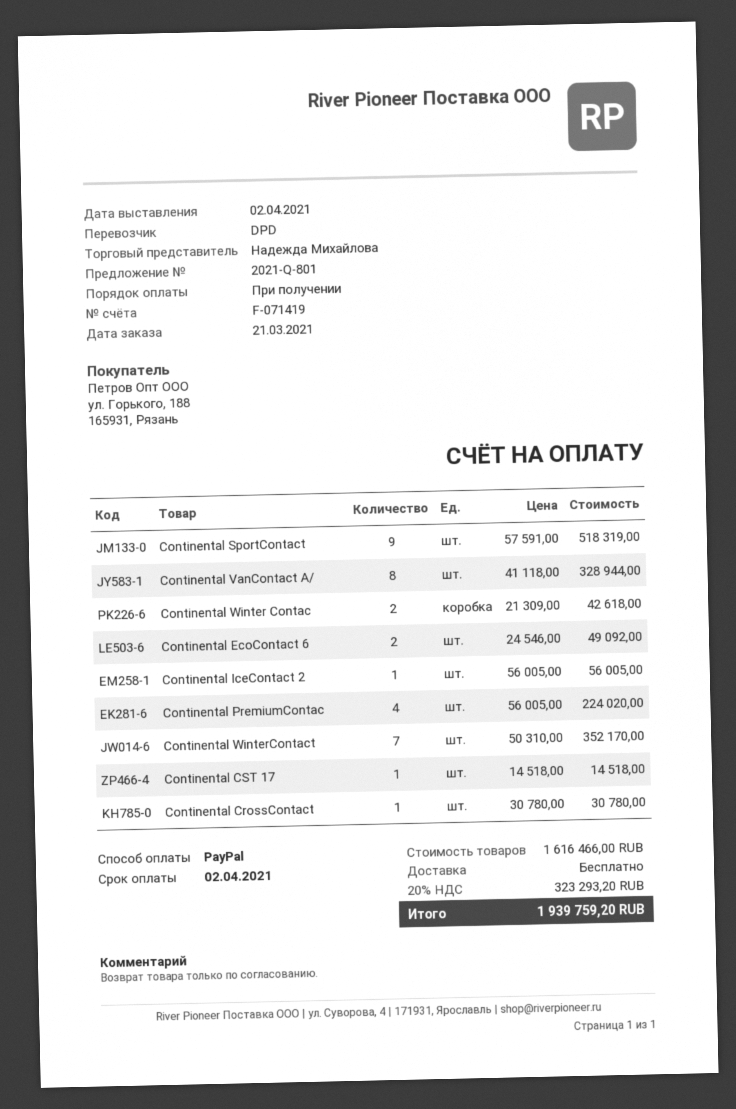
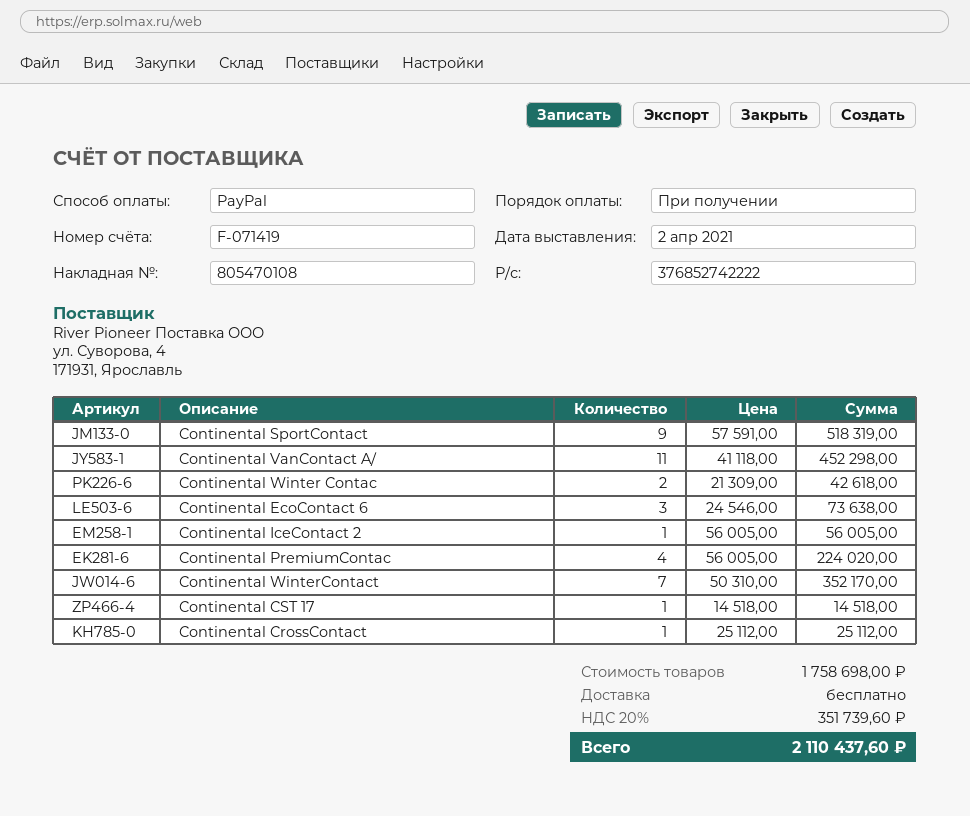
Continental VanContact A/: 8 x 41118.00 = 328944.00 -> 11 x 41118.00 = 452298.00
Continental EcoContact 6: 2 x 24546.00 = 49092.00 -> 3 x 24546.00 = 73638.00
Continental CrossContact: 1 x 30780.00 = 30780.00 -> 1 x 25112.00 = 25112.00
subtotal: 1616466.00 -> 1758698.00
tax: 20% = 323293.20 -> 20% = 351739.60
total: 1939759.20 -> 2110437.60

